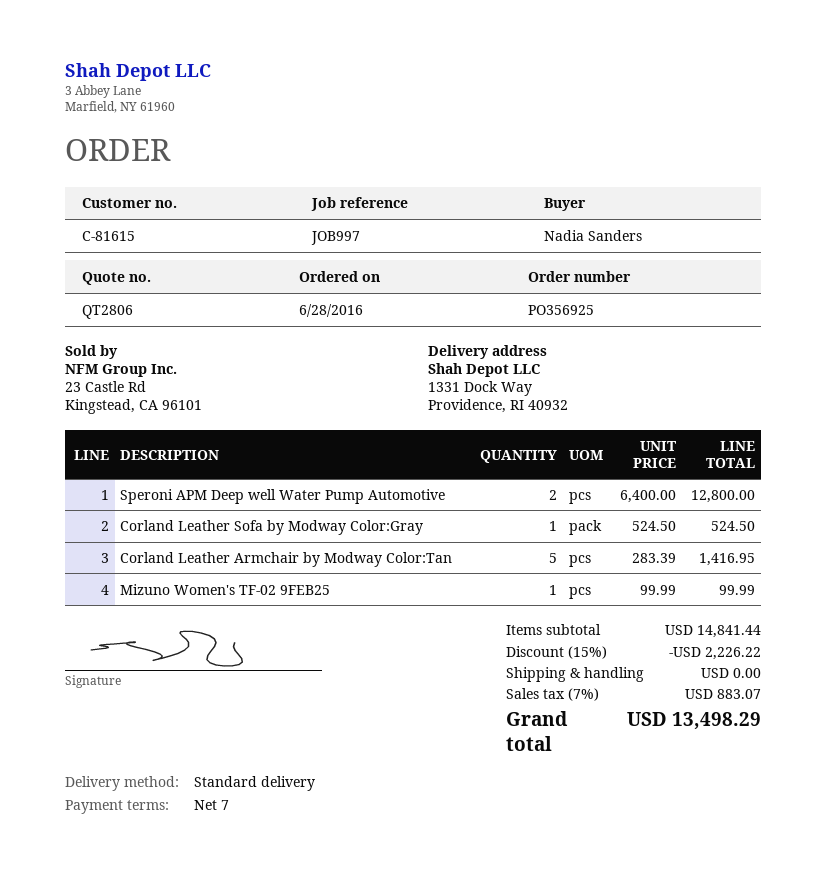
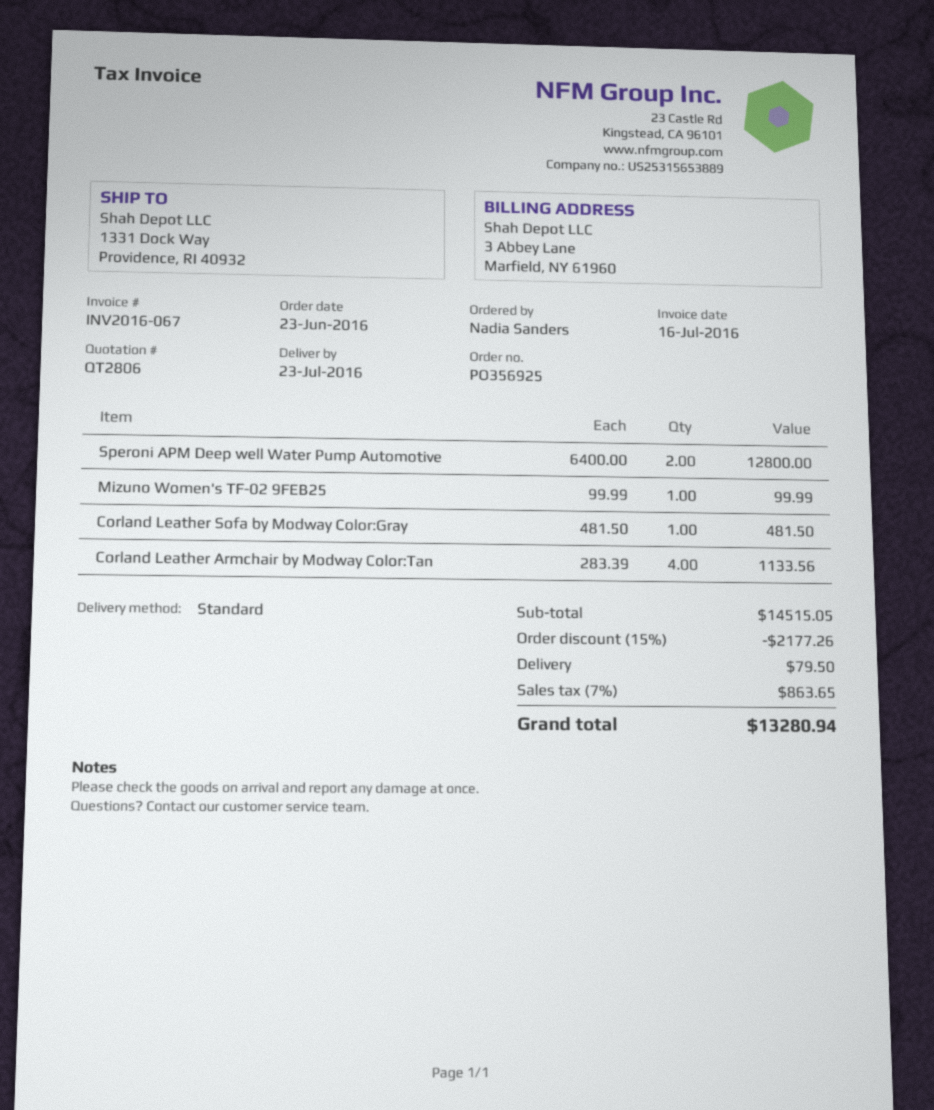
order date: 2016-06-28 -> 2016-06-23
Corland Leather Sofa by Modway Color:Gray: 1 x 524.50 = 524.50 -> 1 x 481.50 = 481.50
Corland Leather Armchair by Modway Color:Tan: 5 x 283.39 = 1416.95 -> 4 x 283.39 = 1133.56
subtotal: 14841.44 -> 14515.05
discount: 15% = 2226.22 -> 15% = 2177.26
shipping: 0.00 -> 79.50
tax: 7% = 883.07 -> 7% = 863.65
total: 13498.29 -> 13280.94

